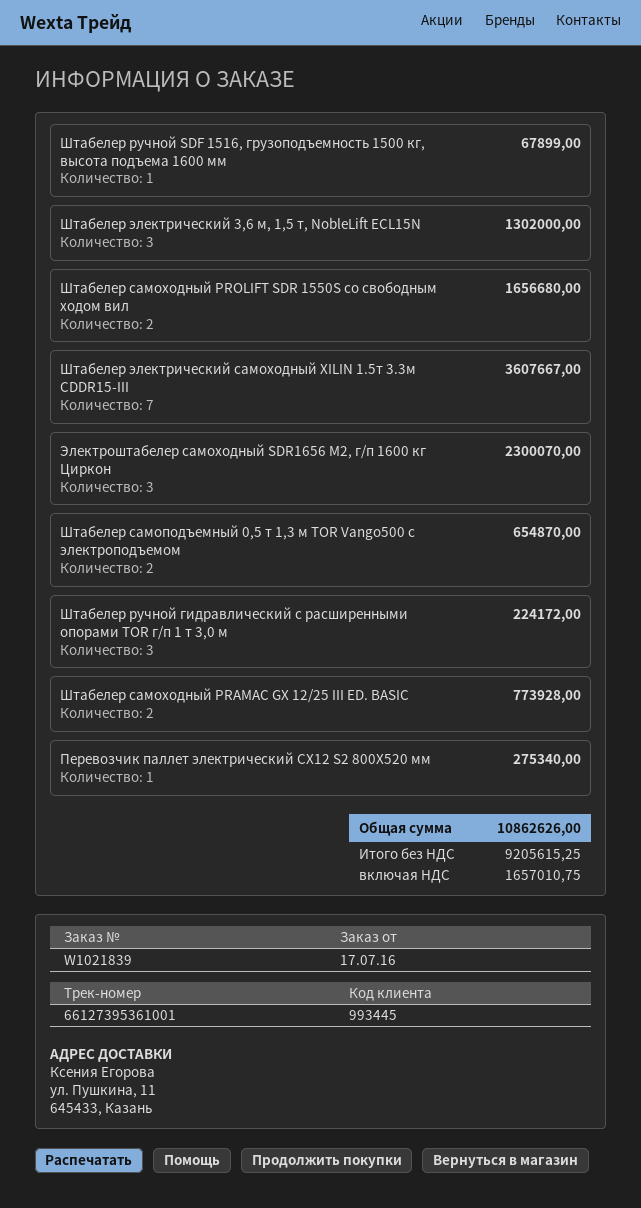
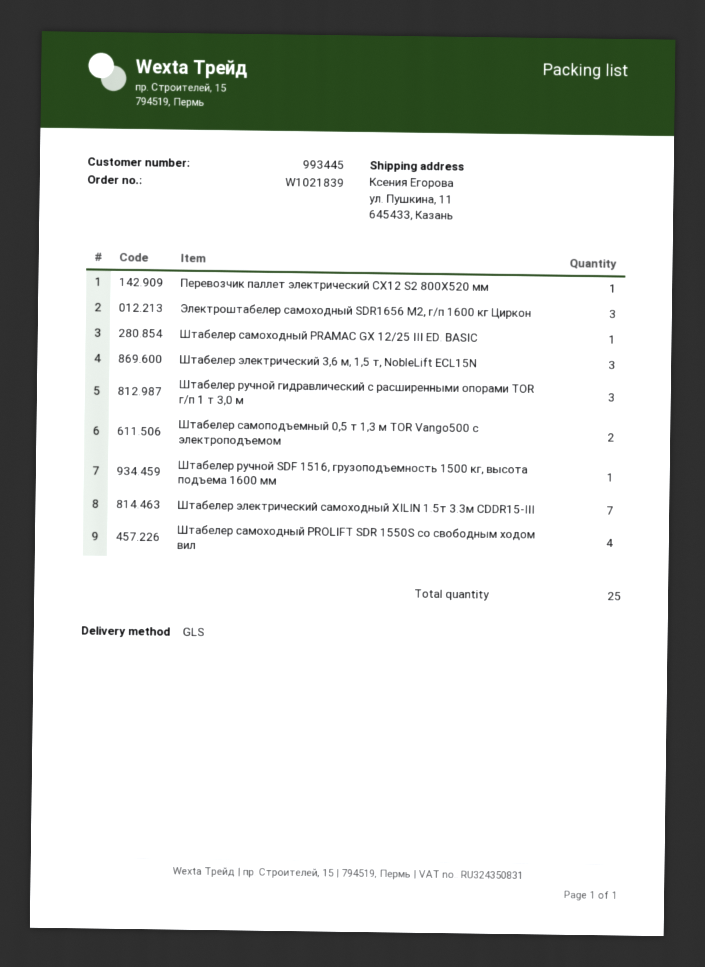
Штабелер самоходный PROLIFT SDR 1550S со свободным ходом вил: 2 -> 4
Штабелер самоходный PRAMAC GX 12/25 III ED. BASIC: 2 -> 1

